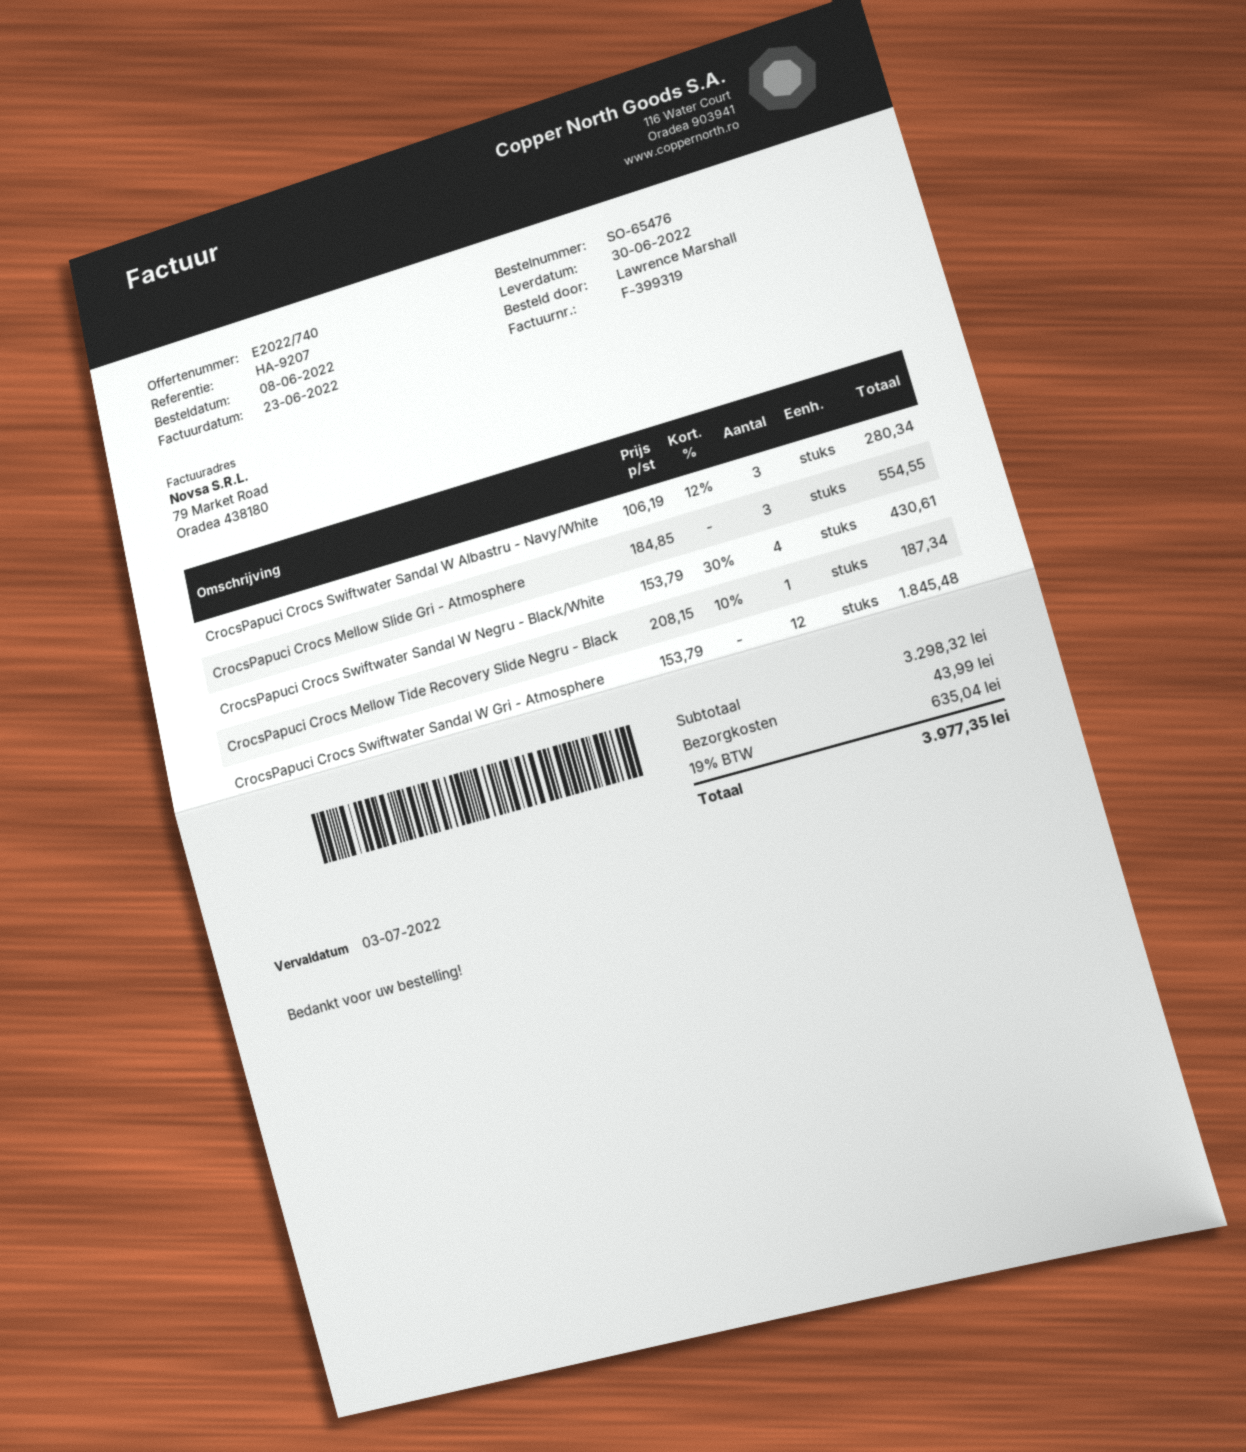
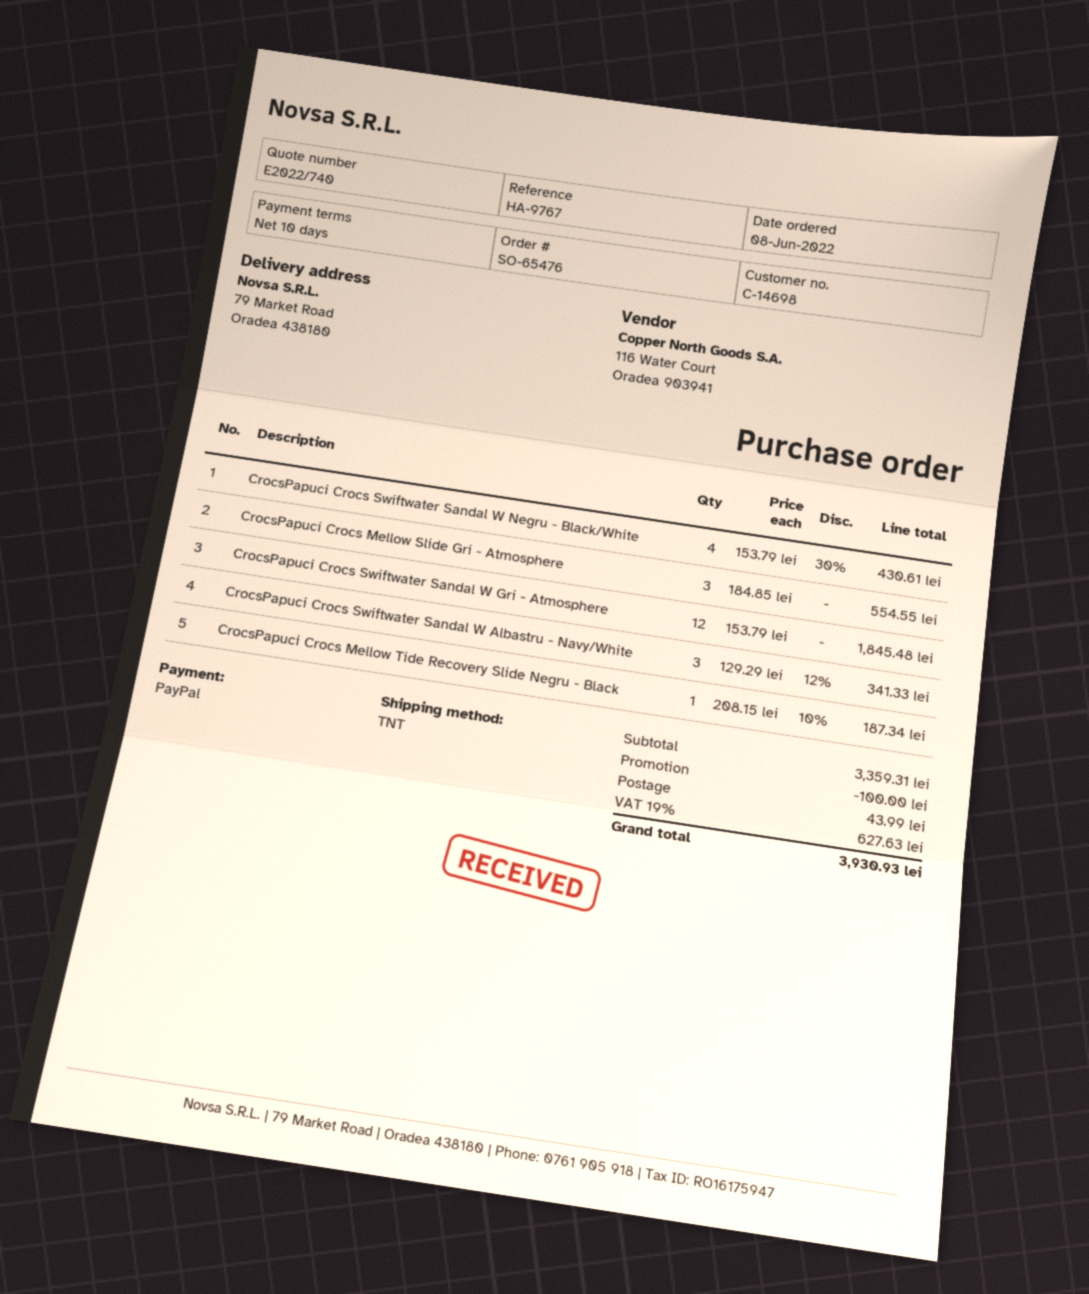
reference: HA-9207 -> HA-9767
CrocsPapuci Crocs Swiftwater Sandal W Albastru - Navy/White: 3 x 106.19 - 12% = 280.34 -> 3 x 129.29 - 12% = 341.33
subtotal: 3298.32 -> 3359.31
discount: none -> 100.00
tax: 19% = 635.04 -> 19% = 627.63
total: 3977.35 -> 3930.93

